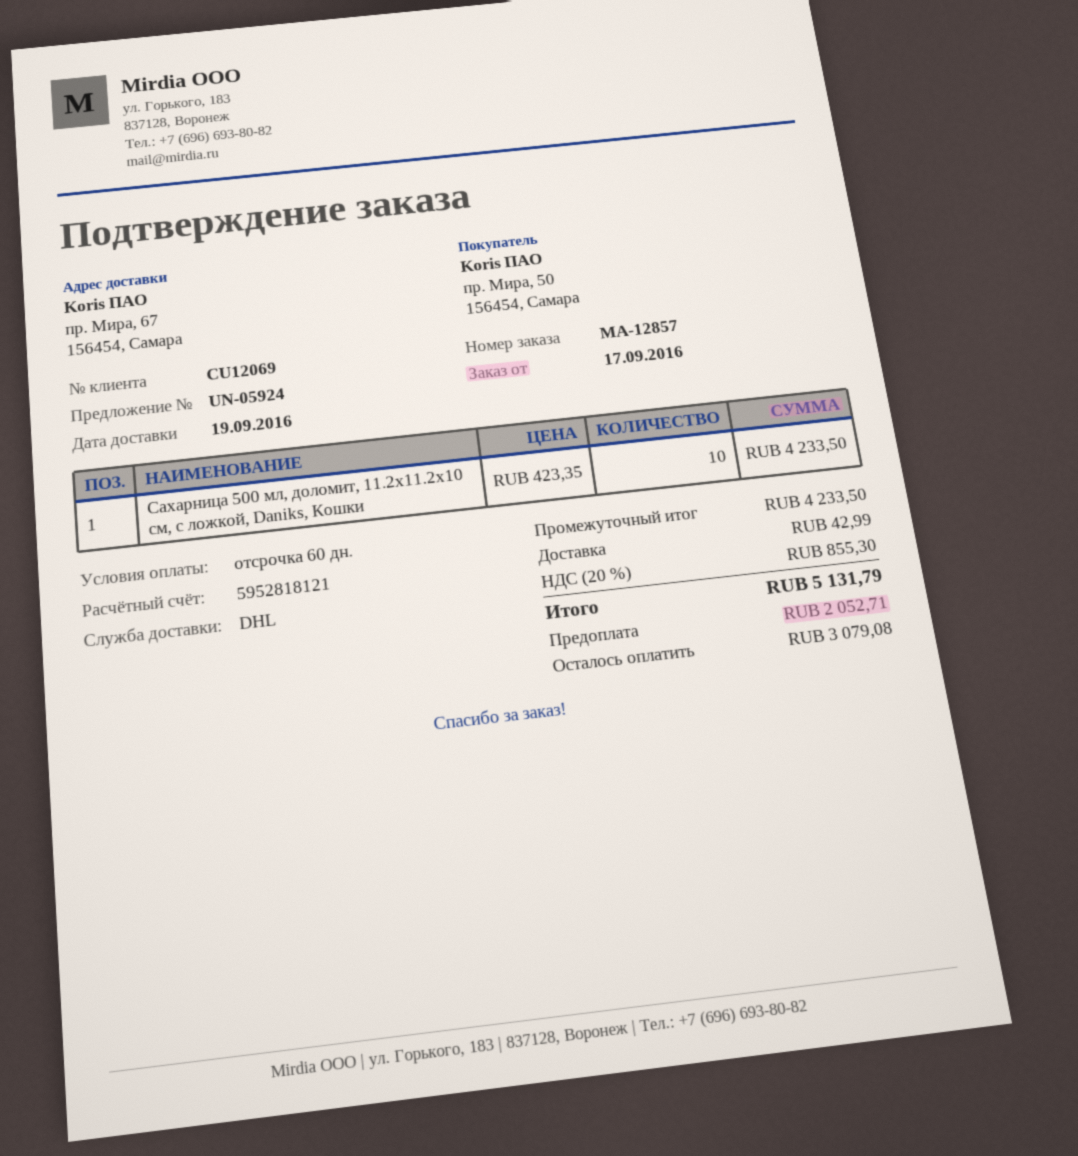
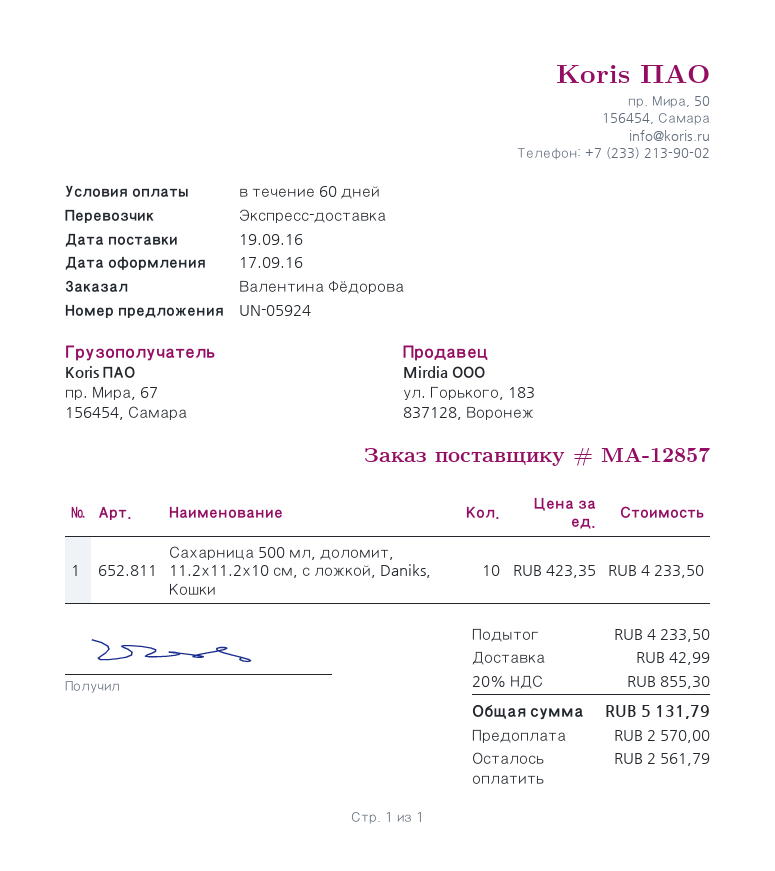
shipping method: DHL -> express
deposit: 2052.71 -> 2570.00
balance: 3079.08 -> 2561.79

